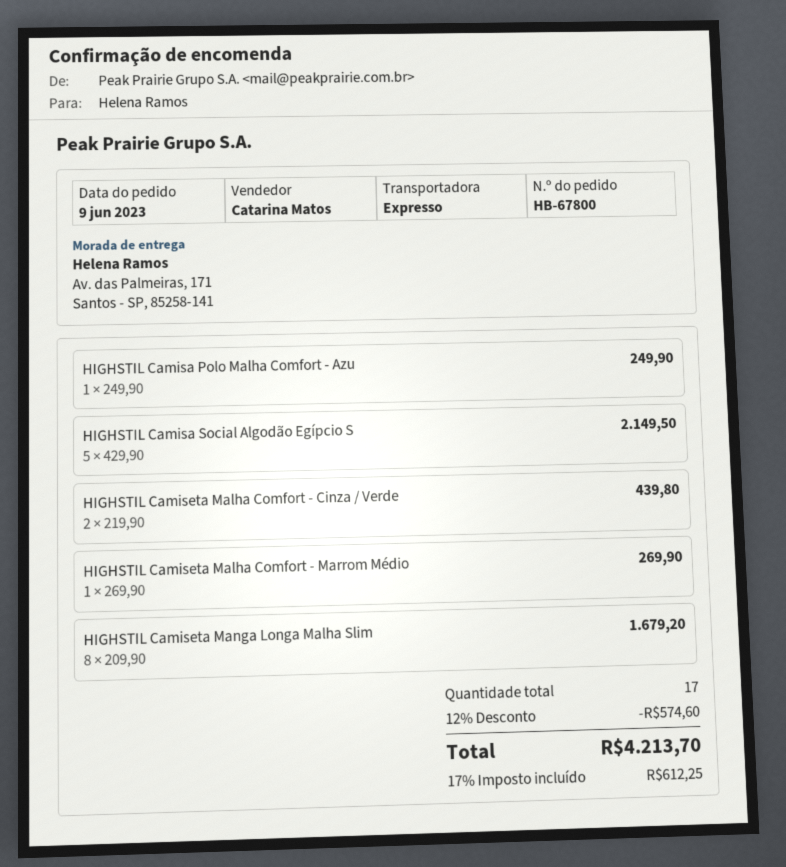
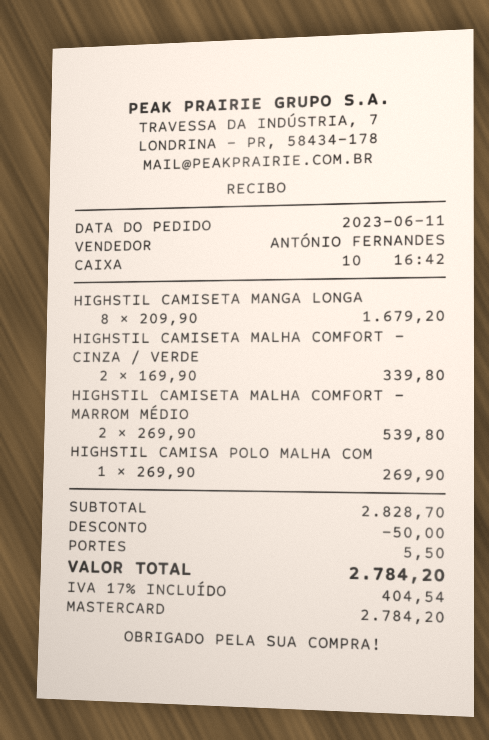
order date: 2023-06-09 -> 2023-06-11
sales rep: Catarina Matos -> ANTÓNIO FERNANDES
HIGHSTIL Camisa Polo Malha Comfort - Azu: 1 x 249.90 = 249.90 -> 1 x 269.90 = 269.90
HIGHSTIL Camisa Social Algodão Egípcio S: 5 x 429.90 = 2149.50 -> none
HIGHSTIL Camiseta Malha Comfort - Cinza / Verde: 2 x 219.90 = 439.80 -> 2 x 169.90 = 339.80
HIGHSTIL Camiseta Malha Comfort - Marrom Médio: 1 x 269.90 = 269.90 -> 2 x 269.90 = 539.80
discount: 574.60 -> 50.00
shipping: none -> 5.50
tax: 17% = 612.25 -> 17% = 404.54
total: 4213.70 -> 2784.20

